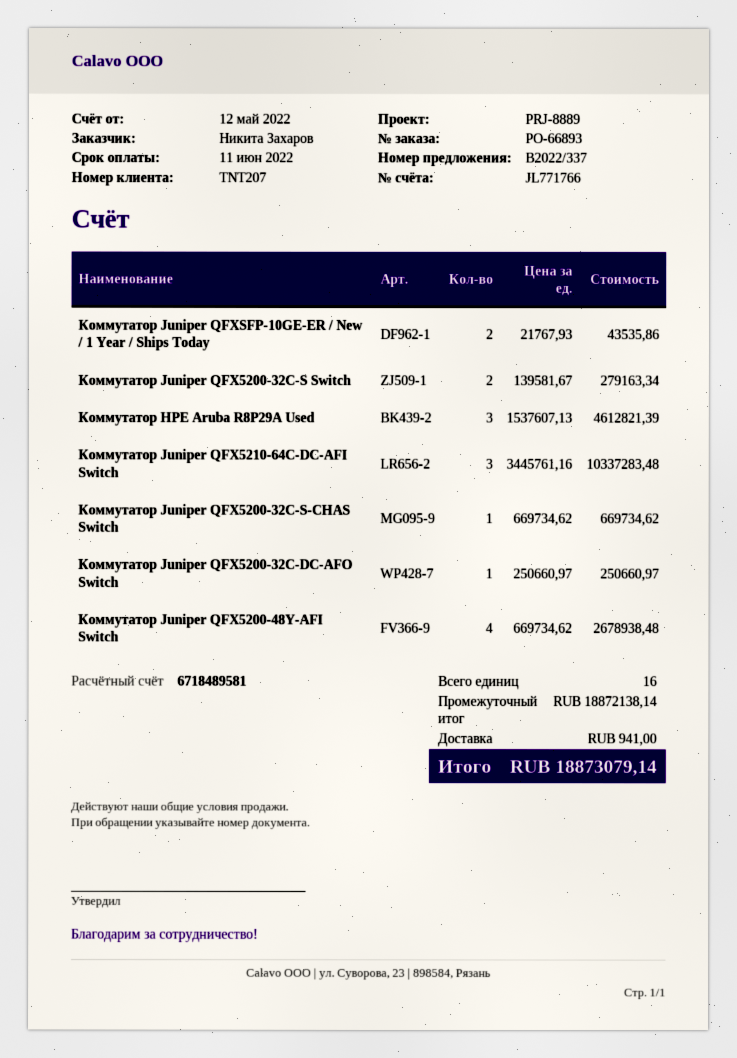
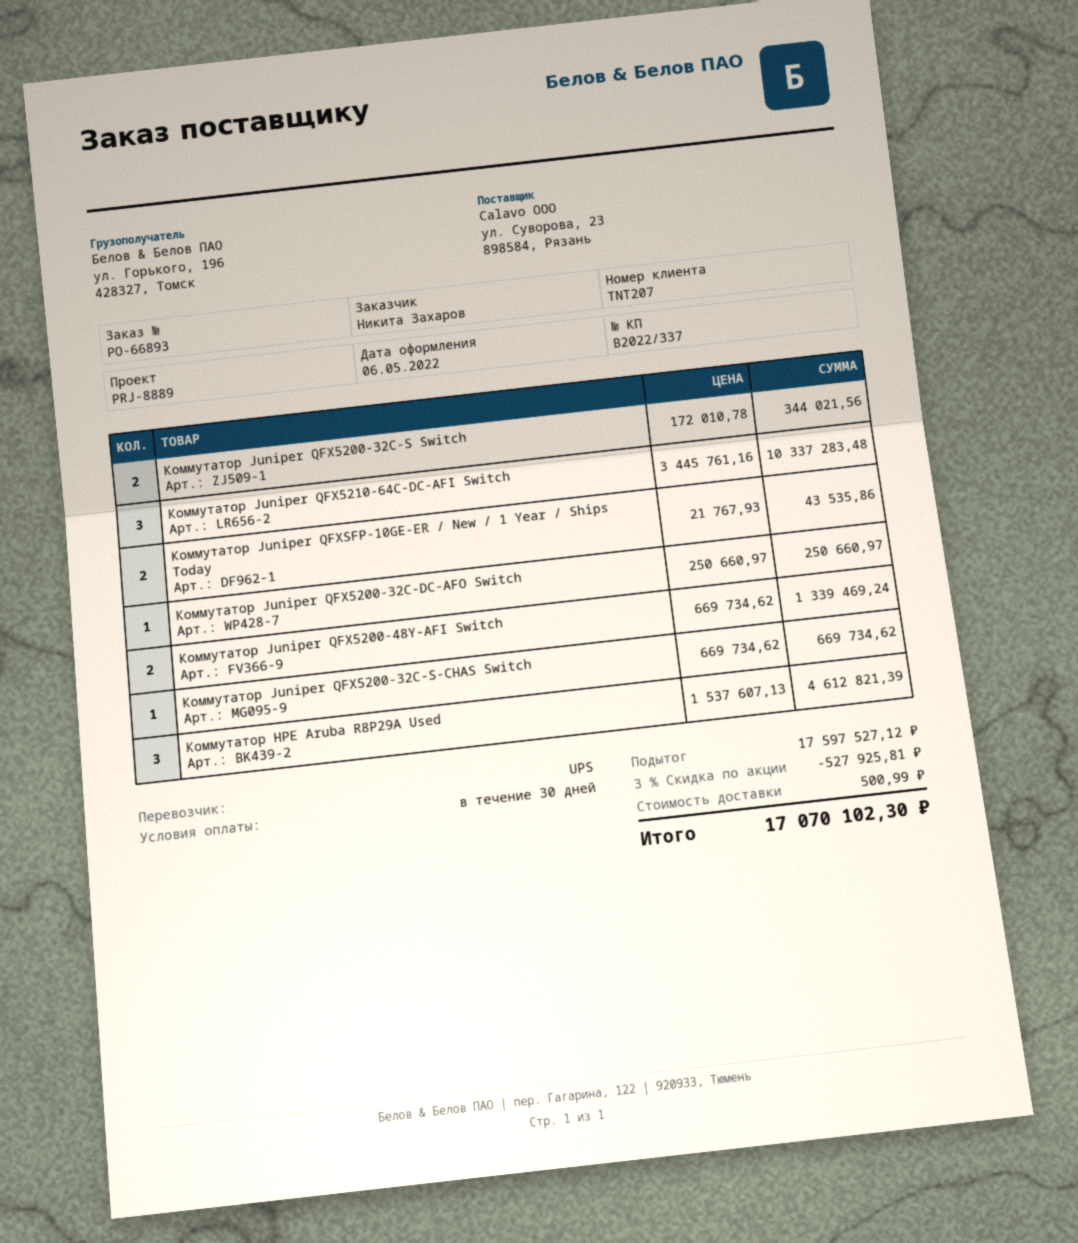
Коммутатор Juniper QFX5200-32C-S Switch: 2 x 139581.67 = 279163.34 -> 2 x 172010.78 = 344021.56
Коммутатор Juniper QFX5200-48Y-AFI Switch: 4 x 669734.62 = 2678938.48 -> 2 x 669734.62 = 1339469.24
subtotal: 18872138.14 -> 17597527.12
discount: none -> 3% = 527925.81
shipping: 941.00 -> 500.99
total: 18873079.14 -> 17070102.30

